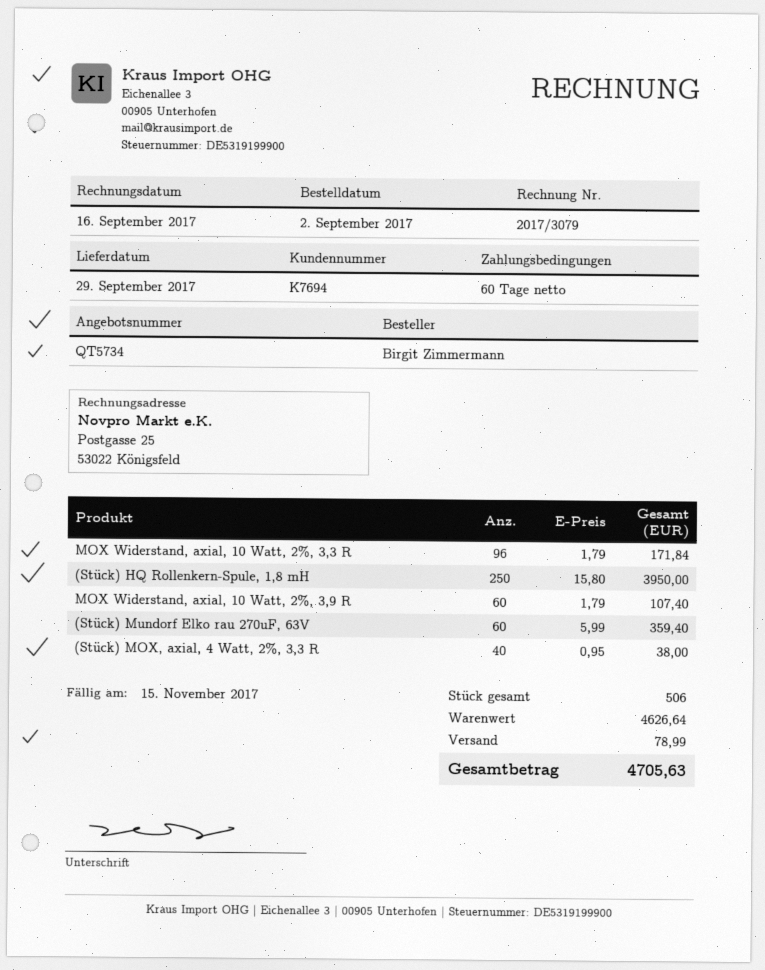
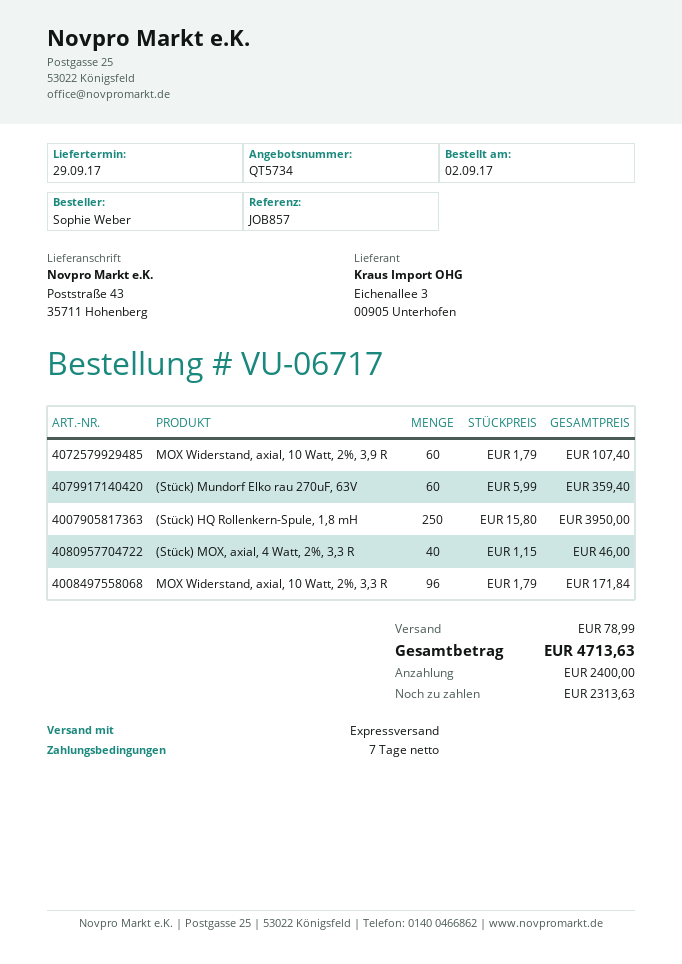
payment terms: 60 days -> 7 days
ordered by: Birgit Zimmermann -> Sophie Weber
(Stück) MOX, axial, 4 Watt, 2%, 3,3 R: 40 x 0.95 = 38.00 -> 40 x 1.15 = 46.00
total: 4705.63 -> 4713.63

